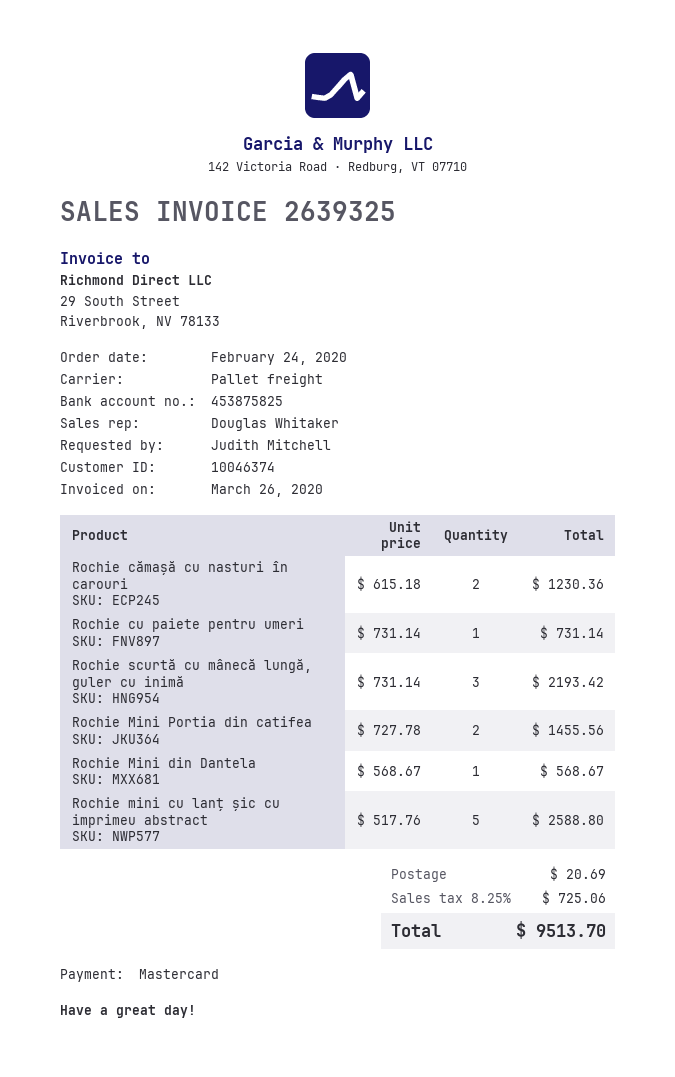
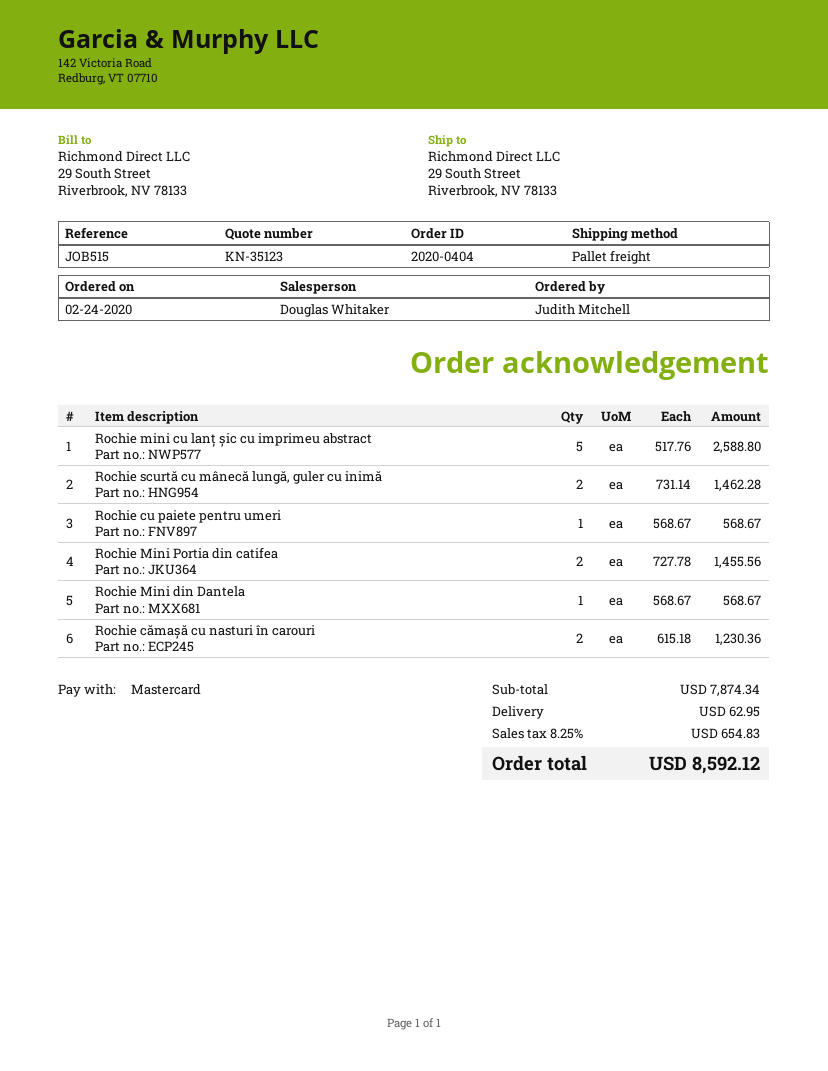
Rochie cu paiete pentru umeri: 1 x 731.14 = 731.14 -> 1 x 568.67 = 568.67
Rochie scurtă cu mânecă lungă, guler cu inimă: 3 x 731.14 = 2193.42 -> 2 x 731.14 = 1462.28
shipping: 20.69 -> 62.95
tax: 8.25% = 725.06 -> 8.25% = 654.83
total: 9513.70 -> 8592.12

